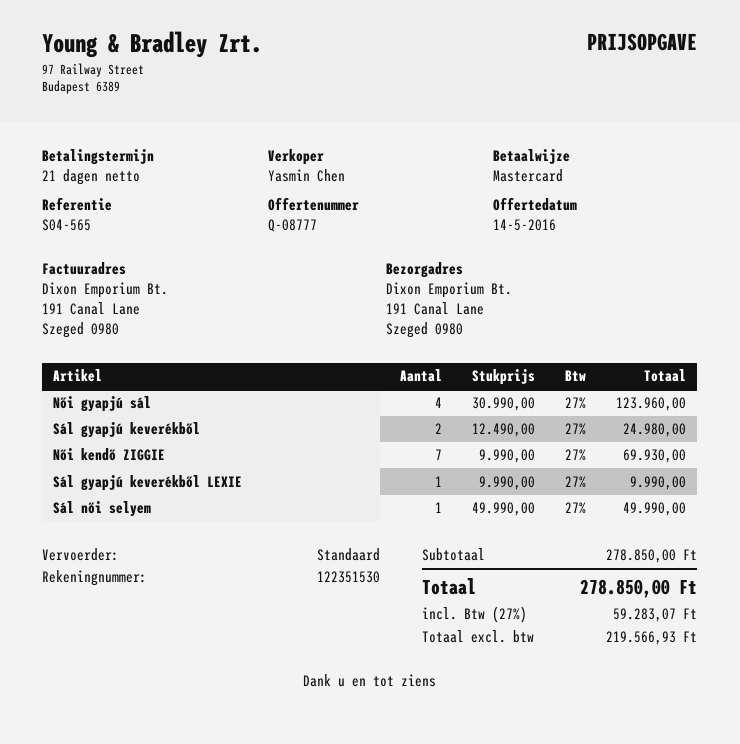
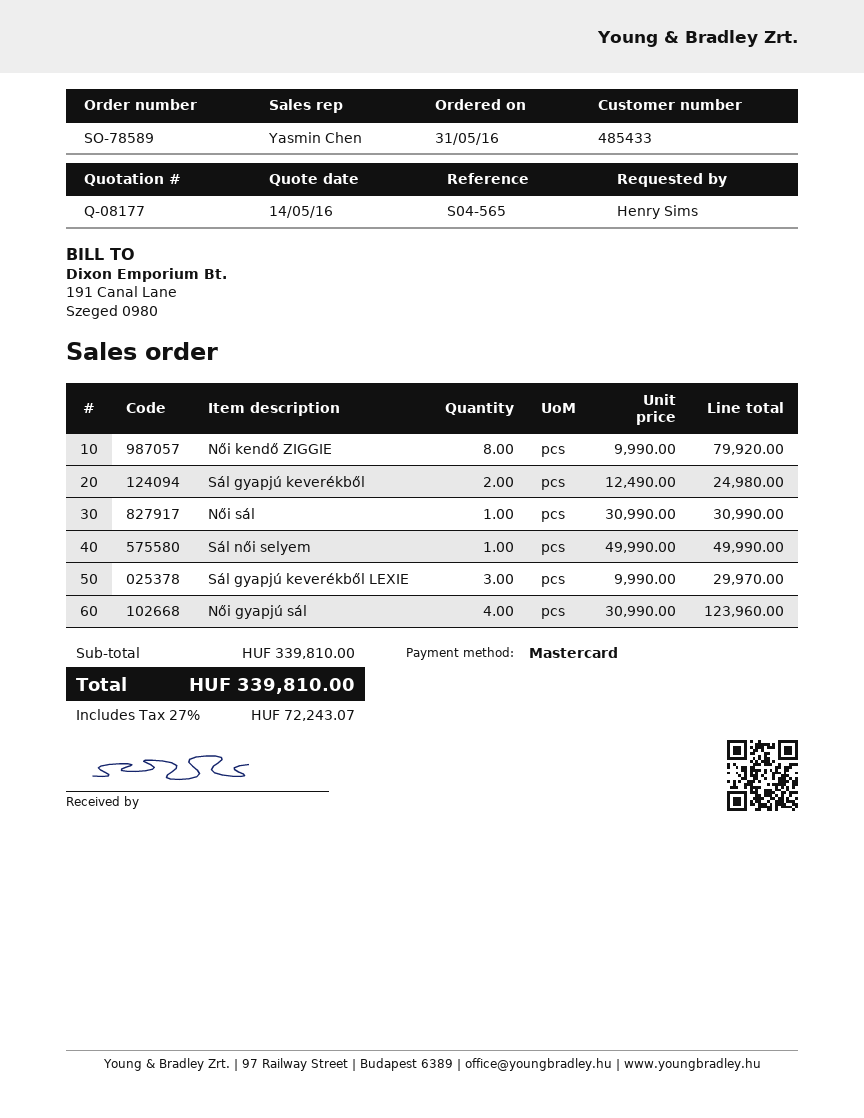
quote number: Q-08777 -> Q-08177
Női kendő ZIGGIE: 7 x 9990.00 = 69930.00 -> 8 x 9990.00 = 79920.00
Sál gyapjú keverékből LEXIE: 1 x 9990.00 = 9990.00 -> 3 x 9990.00 = 29970.00
Női sál: none -> 1 x 30990.00 = 30990.00
subtotal: 278850.00 -> 339810.00
tax: 27% = 59283.07 -> 27% = 72243.07
total: 278850.00 -> 339810.00

